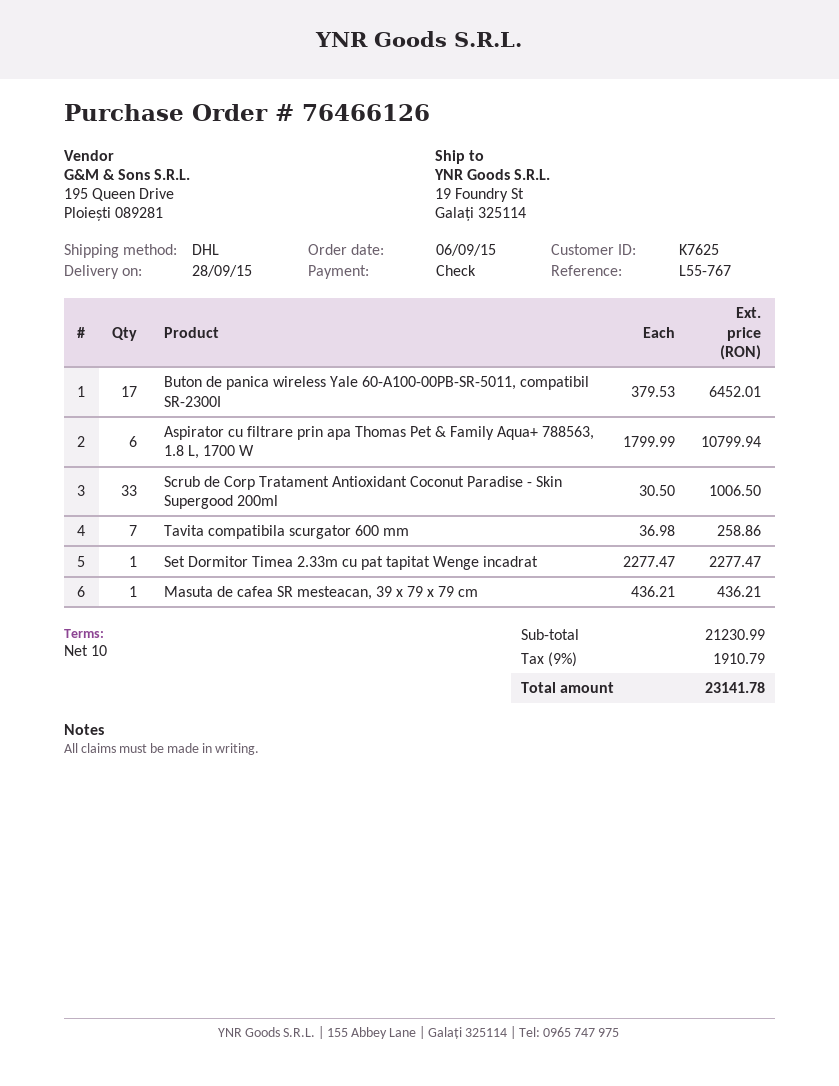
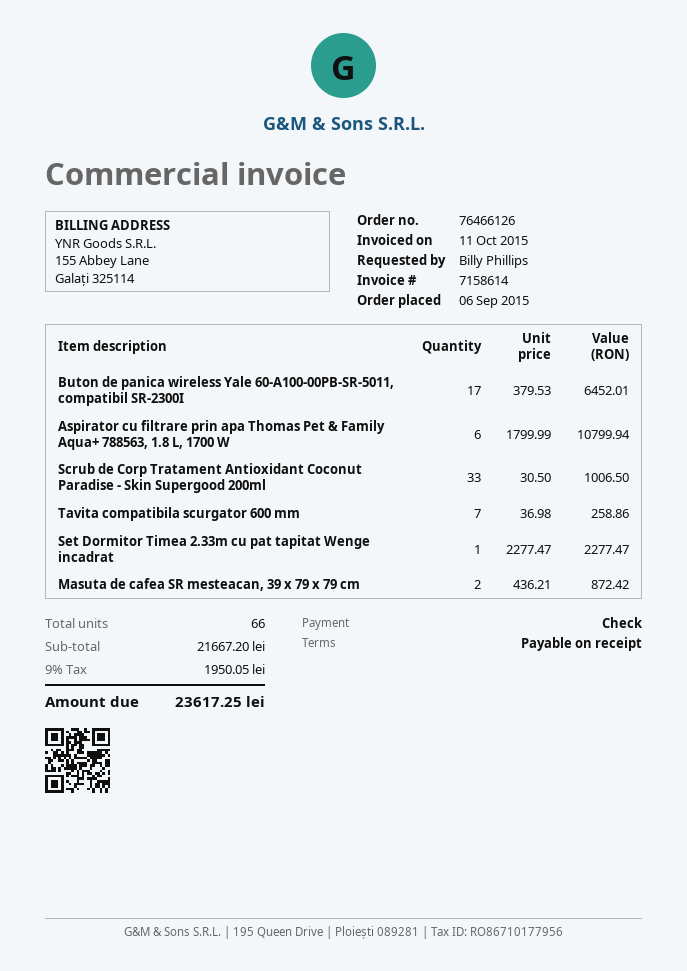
payment terms: 10 days -> on receipt
Masuta de cafea SR mesteacan, 39 x 79 x 79 cm: 1 x 436.21 = 436.21 -> 2 x 436.21 = 872.42
subtotal: 21230.99 -> 21667.20
tax: 9% = 1910.79 -> 9% = 1950.05
total: 23141.78 -> 23617.25

